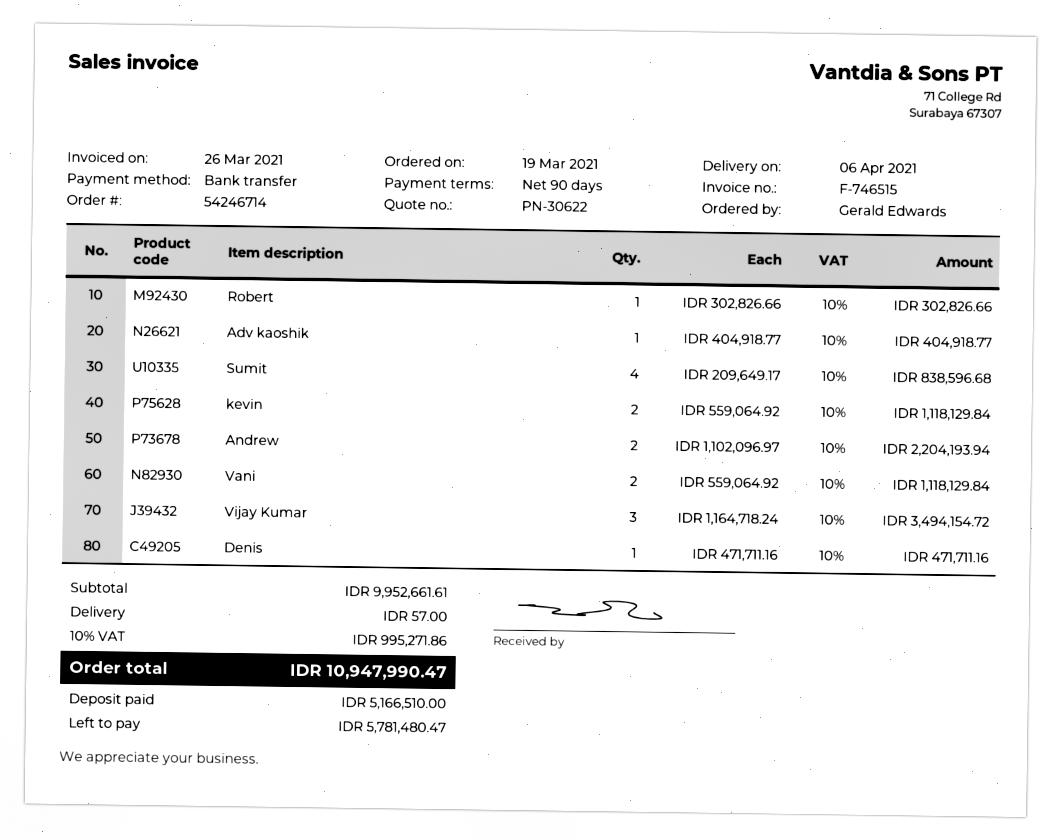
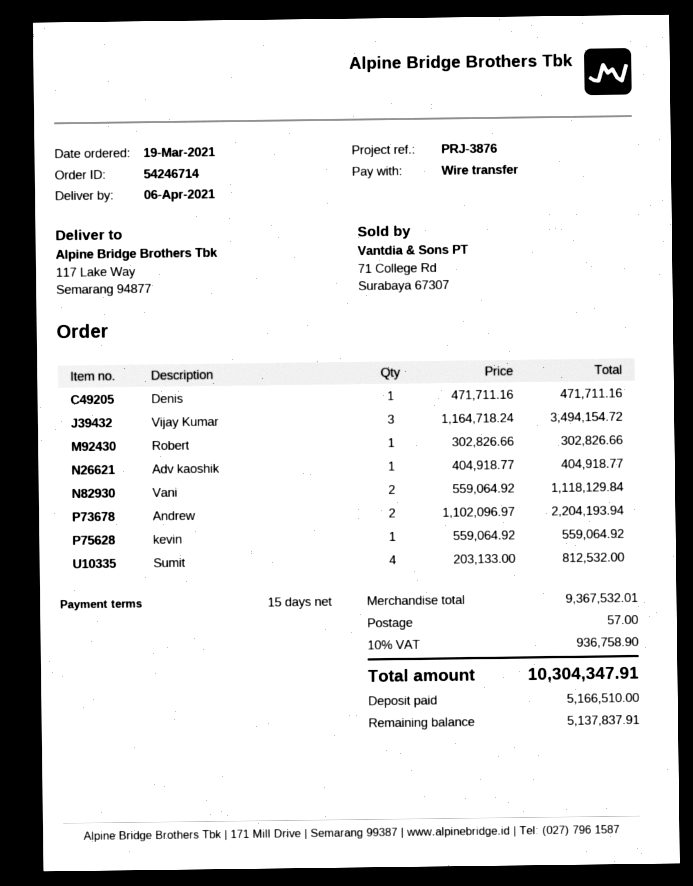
payment terms: 90 days -> 15 days
Sumit: 4 x 209649.17 = 838596.68 -> 4 x 203133.00 = 812532.00
kevin: 2 x 559064.92 = 1118129.84 -> 1 x 559064.92 = 559064.92
subtotal: 9952661.61 -> 9367532.01
tax: 10% = 995271.86 -> 10% = 936758.90
total: 10947990.47 -> 10304347.91
balance: 5781480.47 -> 5137837.91

